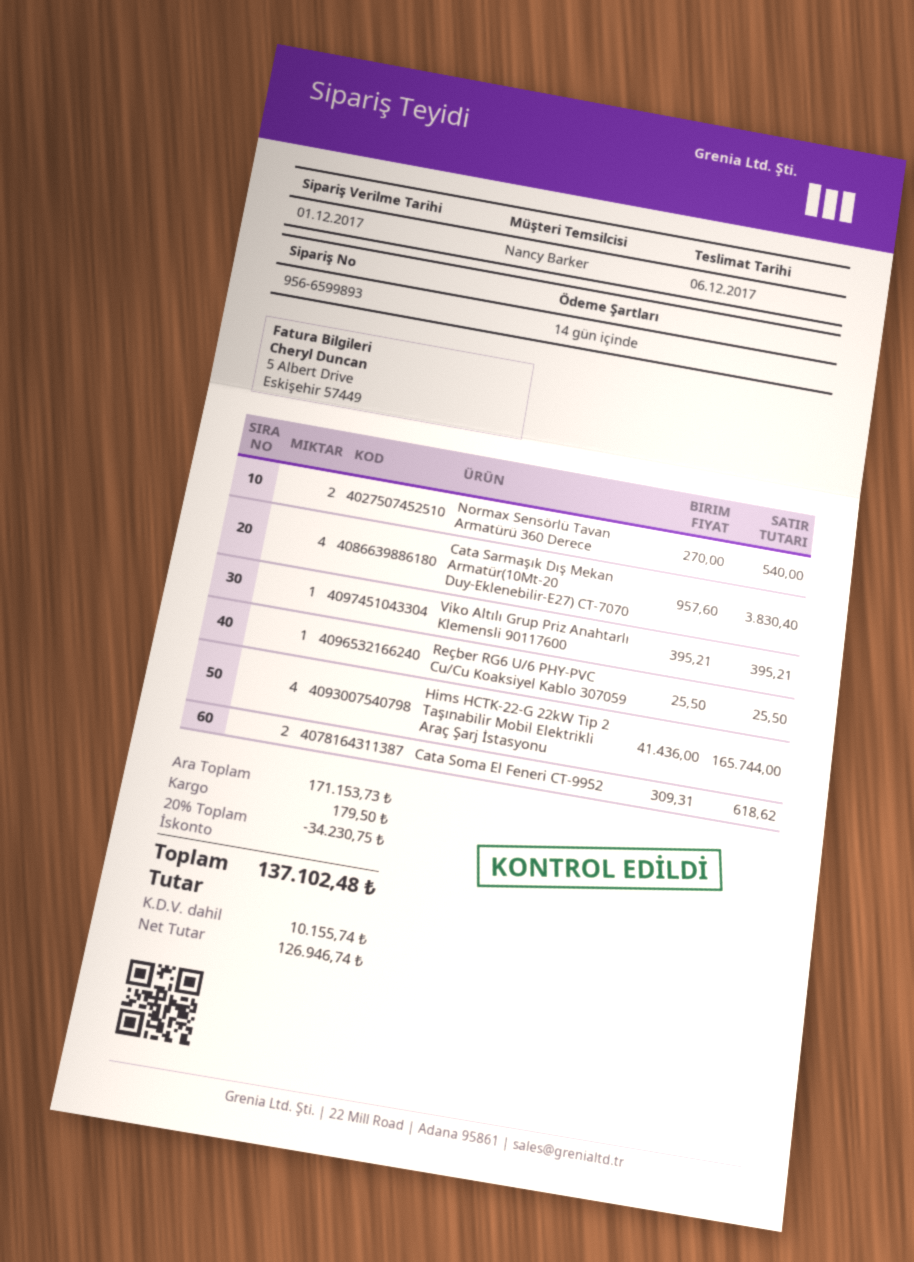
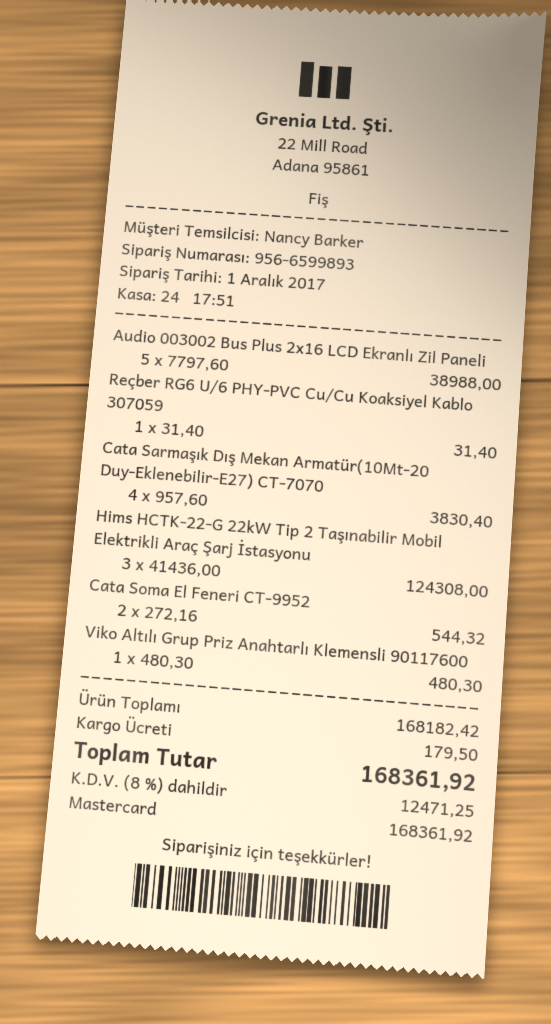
Normax Sensörlü Tavan Armatürü 360 Derece: 2 x 270.00 = 540.00 -> none
Viko Altılı Grup Priz Anahtarlı Klemensli 90117600: 1 x 395.21 = 395.21 -> 1 x 480.30 = 480.30
Reçber RG6 U/6 PHY-PVC Cu/Cu Koaksiyel Kablo 307059: 1 x 25.50 = 25.50 -> 1 x 31.40 = 31.40
Hims HCTK-22-G 22kW Tip 2 Taşınabilir Mobil Elektrikli Araç Şarj İstasyonu: 4 x 41436.00 = 165744.00 -> 3 x 41436.00 = 124308.00
Cata Soma El Feneri CT-9952: 2 x 309.31 = 618.62 -> 2 x 272.16 = 544.32
Audio 003002 Bus Plus 2x16 LCD Ekranlı Zil Paneli: none -> 5 x 7797.60 = 38988.00
subtotal: 171153.73 -> 168182.42
discount: 20% = 34230.75 -> none
tax: 10155.74 -> 12471.25
total: 137102.48 -> 168361.92

